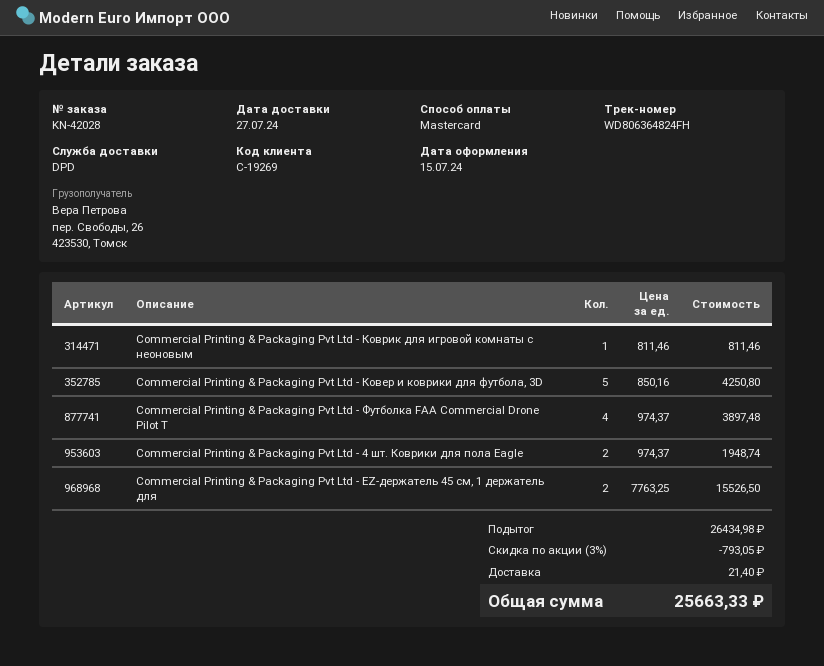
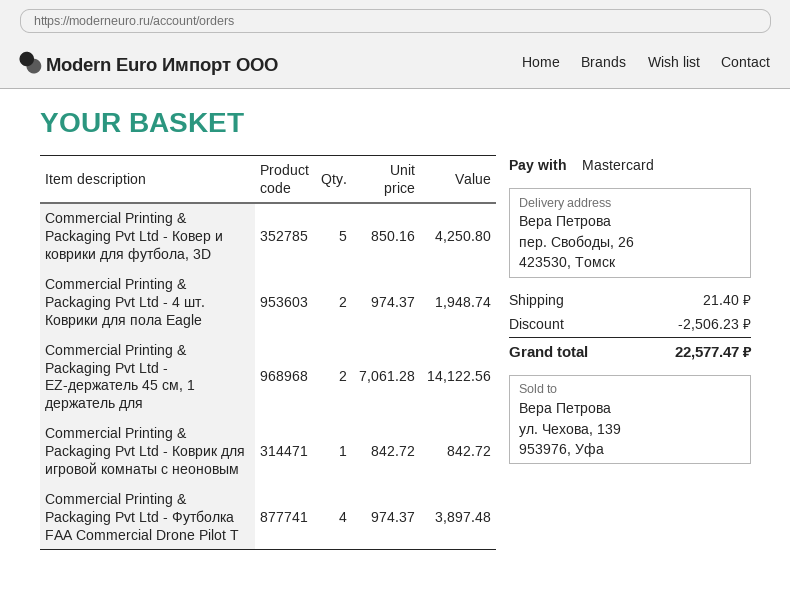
Commercial Printing & Packaging Pvt Ltd - Коврик для игровой комнаты с неоновым: 1 x 811.46 = 811.46 -> 1 x 842.72 = 842.72
Commercial Printing & Packaging Pvt Ltd - EZ-держатель 45 см, 1 держатель для: 2 x 7763.25 = 15526.50 -> 2 x 7061.28 = 14122.56
discount: 793.05 -> 2506.23
total: 25663.33 -> 22577.47

